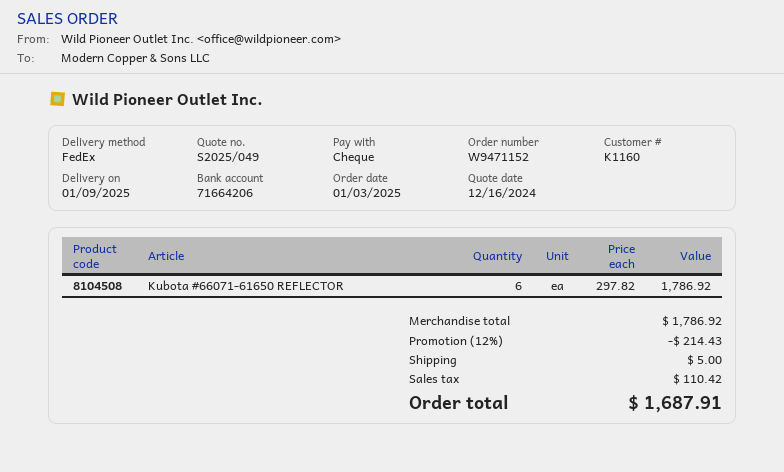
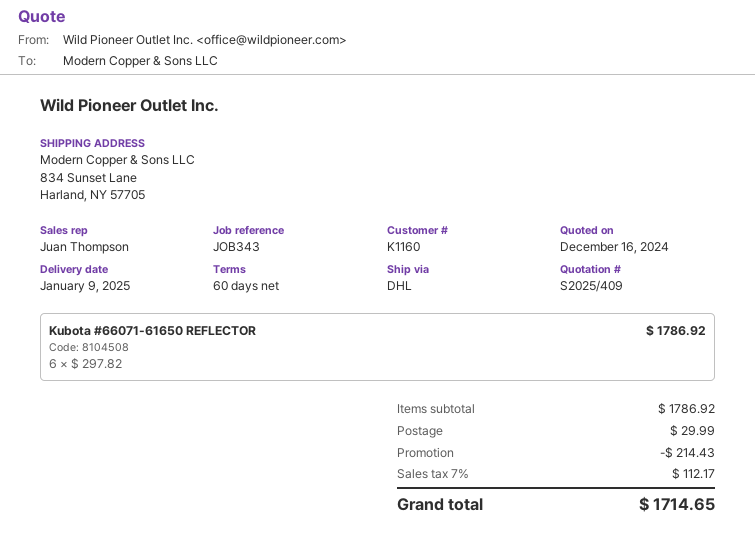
quote number: S2025/049 -> S2025/409
shipping method: FedEx -> DHL
shipping: 5.00 -> 29.99
tax: 110.42 -> 112.17
total: 1687.91 -> 1714.65

